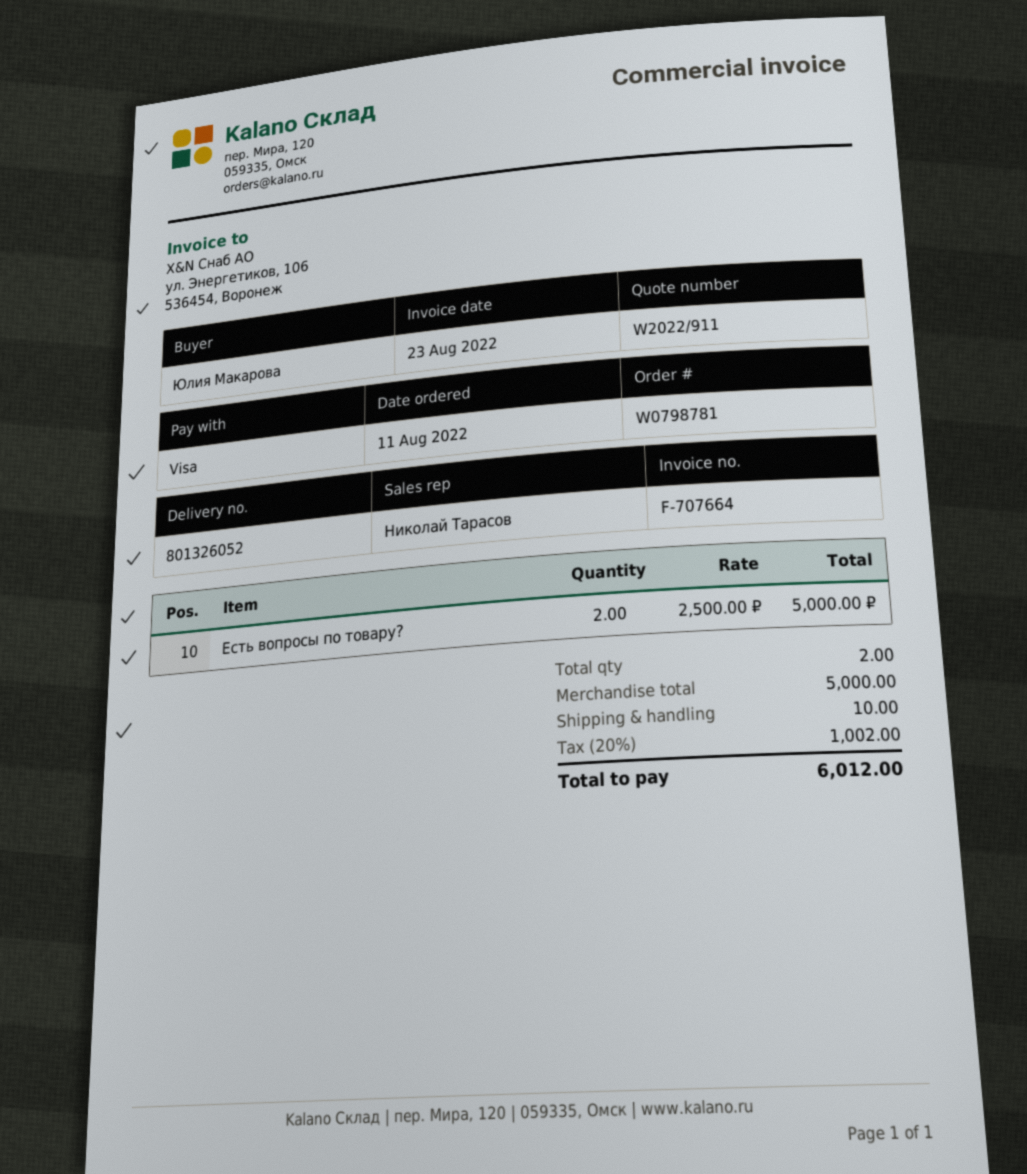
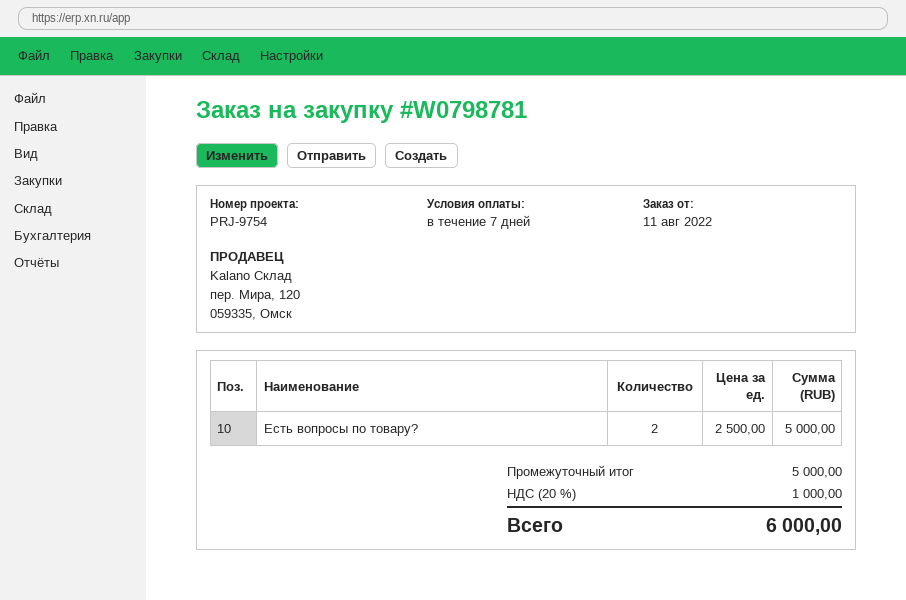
shipping: 10.00 -> none
tax: 20% = 1002.00 -> 20% = 1000.00
total: 6012.00 -> 6000.00

